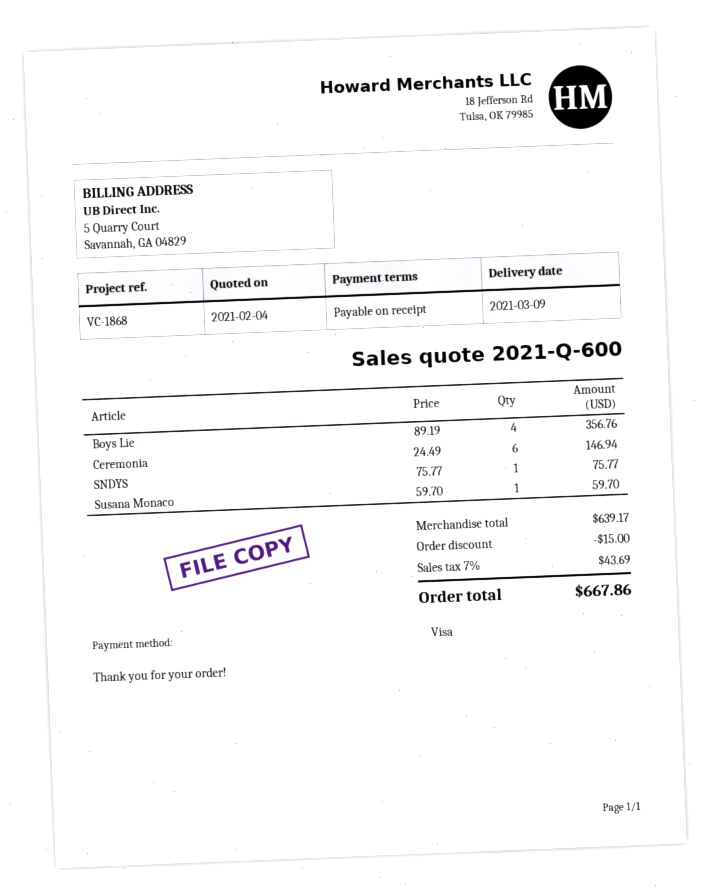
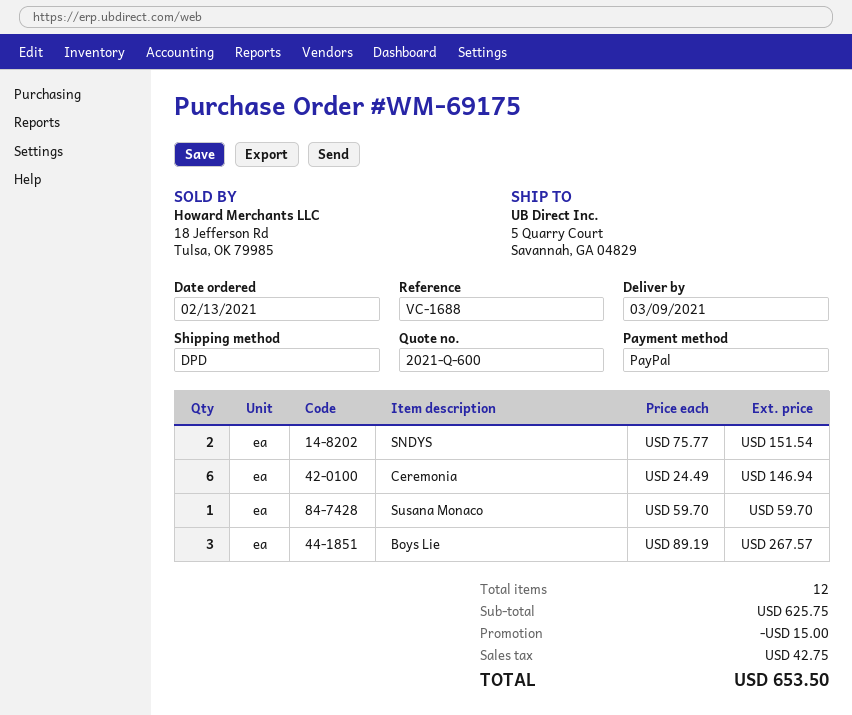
reference: VC-1868 -> VC-1688
payment method: Visa -> PayPal
Boys Lie: 4 x 89.19 = 356.76 -> 3 x 89.19 = 267.57
SNDYS: 1 x 75.77 = 75.77 -> 2 x 75.77 = 151.54
subtotal: 639.17 -> 625.75
tax: 43.69 -> 42.75
total: 667.86 -> 653.50

